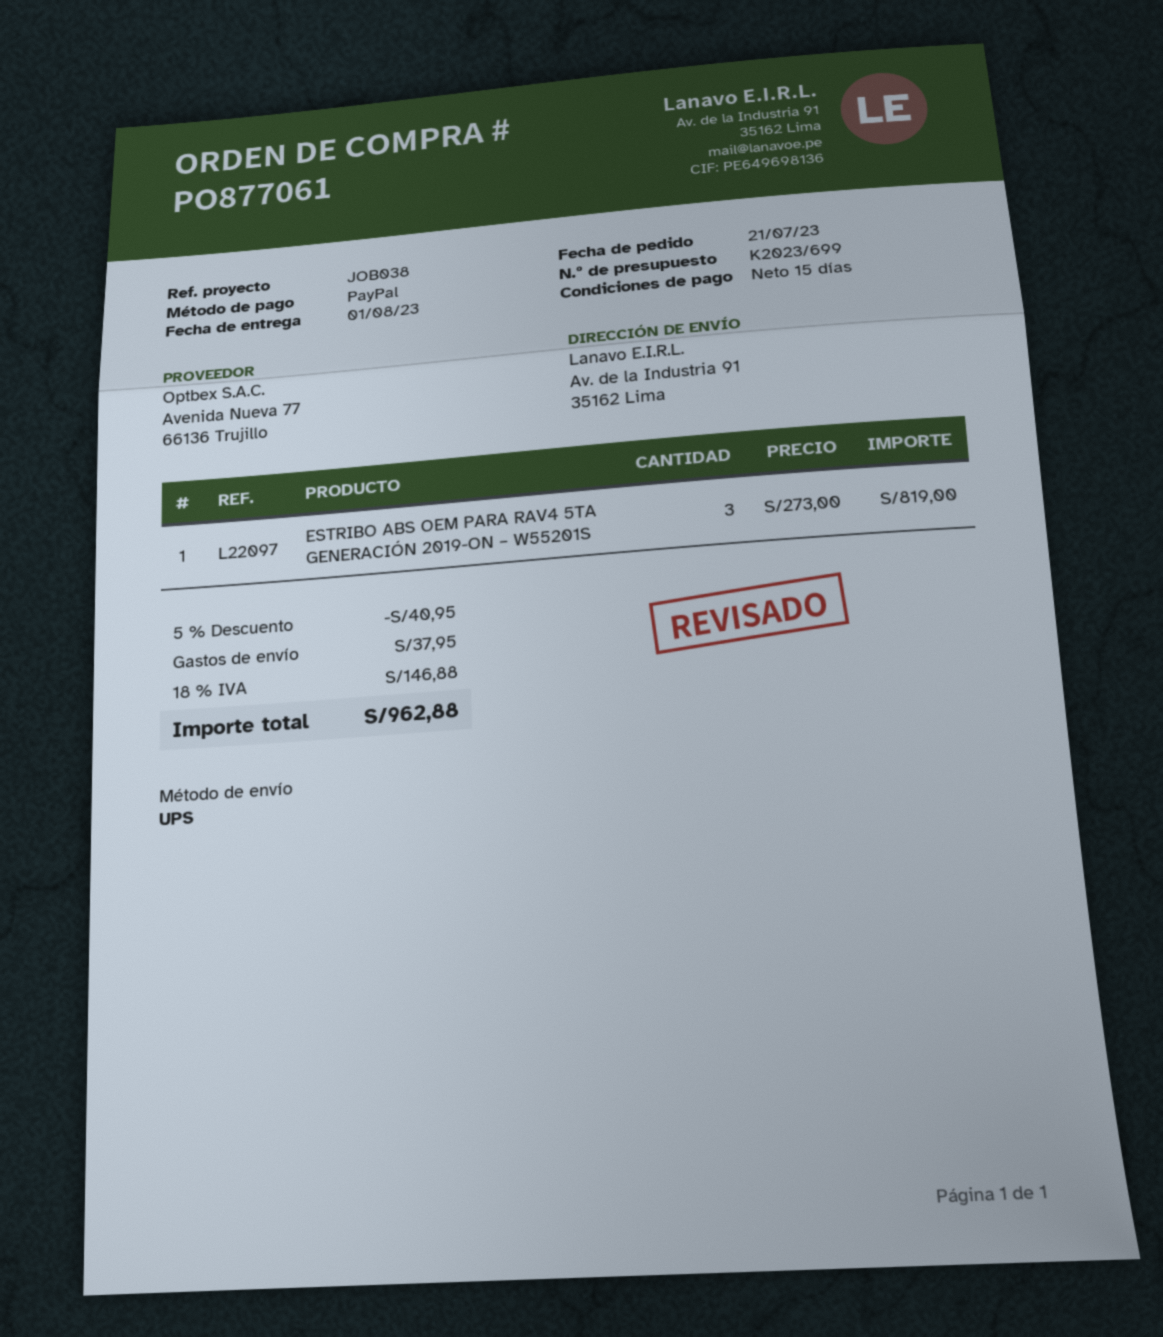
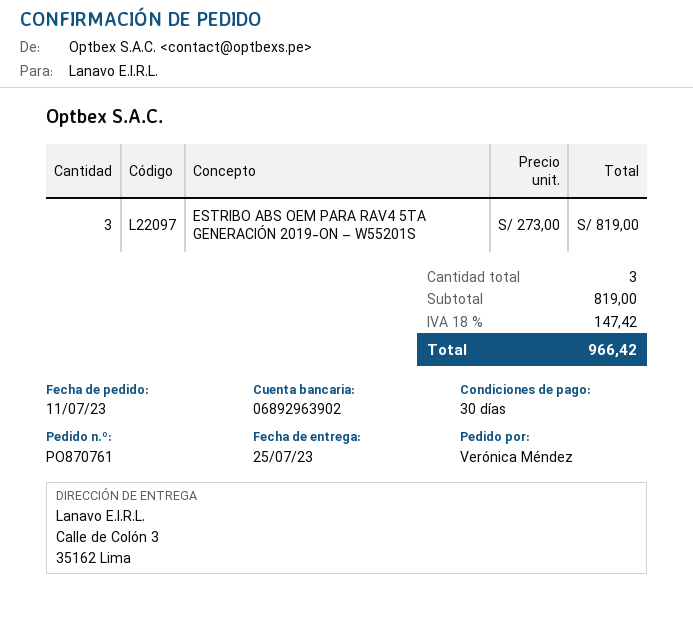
order number: PO877061 -> PO870761
order date: 2023-07-21 -> 2023-07-11
delivery date: 2023-08-01 -> 2023-07-25
payment terms: 15 days -> 30 days
ship to: Av. de la Industria 91, 35162 Lima -> Calle de Colón 3, 35162 Lima
discount: 5% = 40.95 -> none
shipping: 37.95 -> none
tax: 18% = 146.88 -> 18% = 147.42
total: 962.88 -> 966.42

